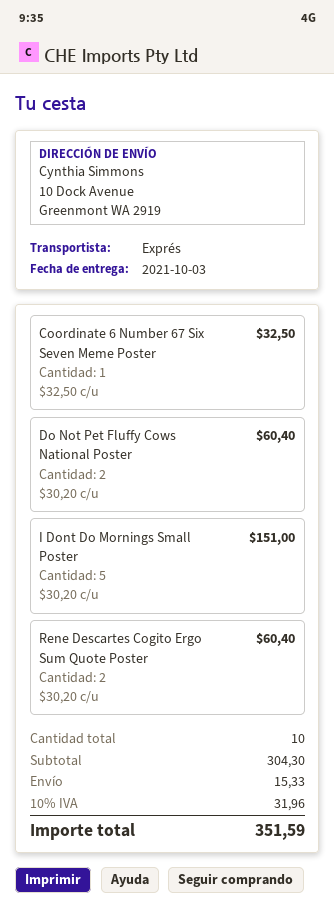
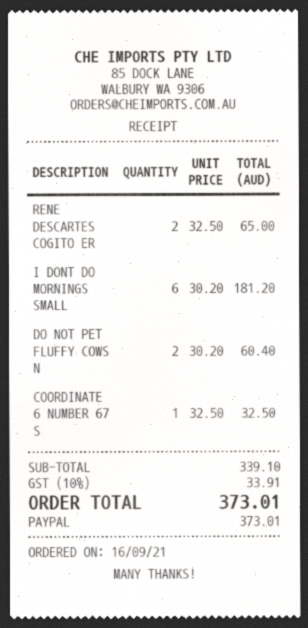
I Dont Do Mornings Small Poster: 5 x 30.20 = 151.00 -> 6 x 30.20 = 181.20
Rene Descartes Cogito Ergo Sum Quote Poster: 2 x 30.20 = 60.40 -> 2 x 32.50 = 65.00
subtotal: 304.30 -> 339.10
shipping: 15.33 -> none
tax: 10% = 31.96 -> 10% = 33.91
total: 351.59 -> 373.01

